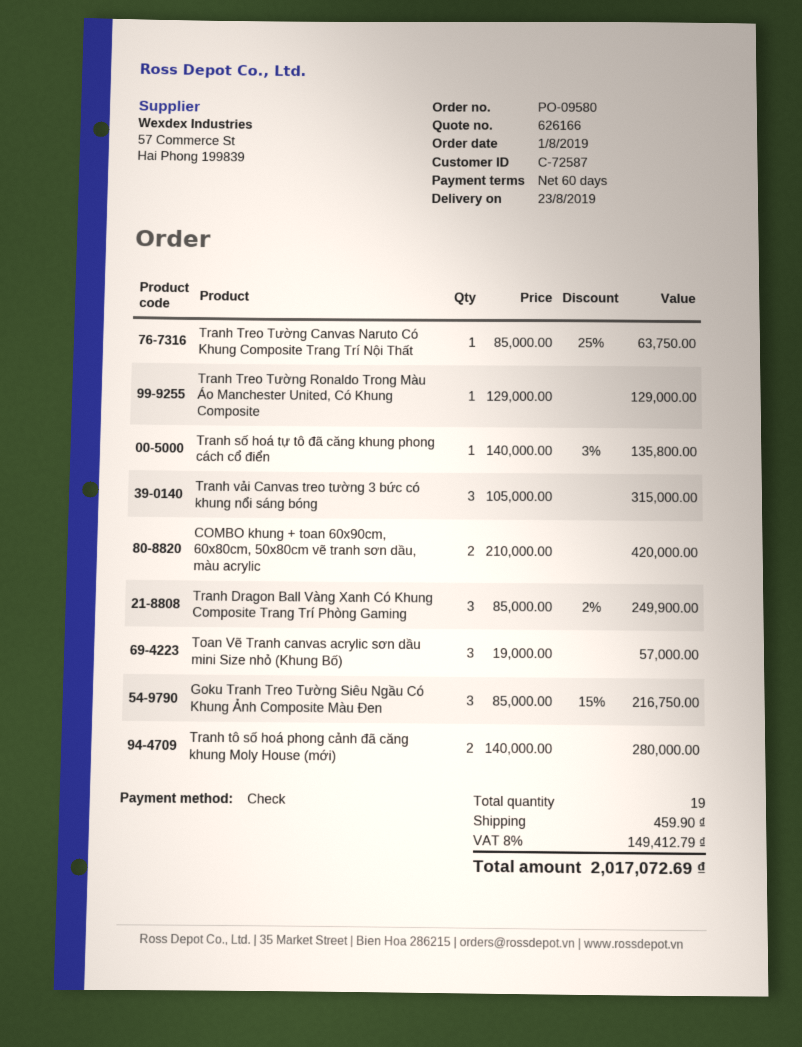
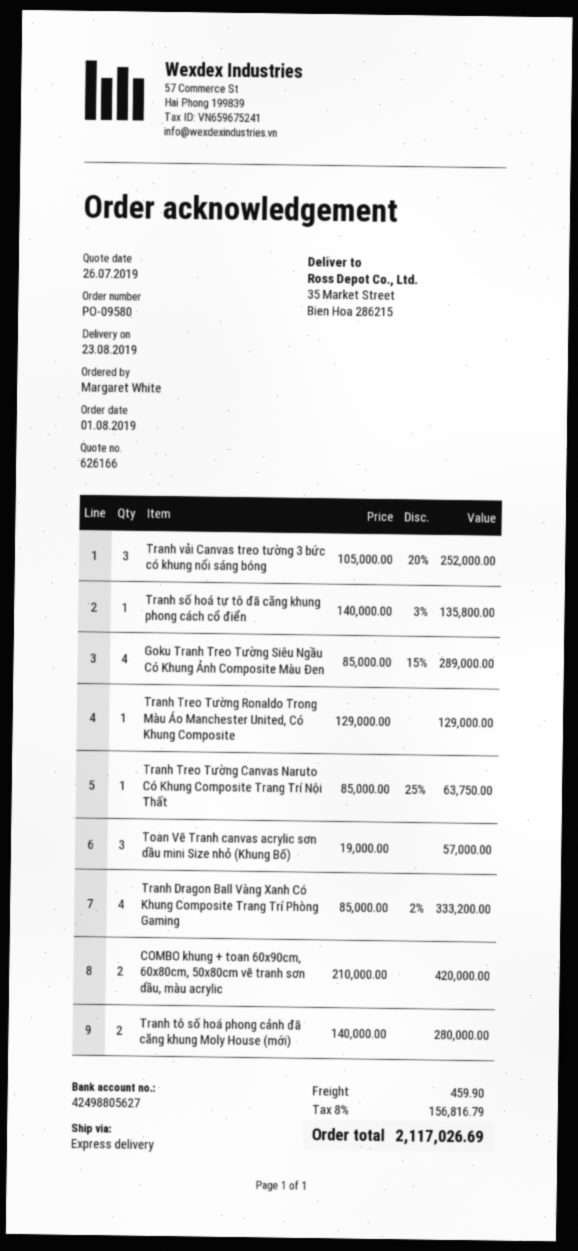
Tranh vải Canvas treo tường 3 bức có khung nổi sáng bóng: 3 x 105000.00 = 315000.00 -> 3 x 105000.00 - 20% = 252000.00
Tranh Dragon Ball Vàng Xanh Có Khung Composite Trang Trí Phòng Gaming: 3 x 85000.00 - 2% = 249900.00 -> 4 x 85000.00 - 2% = 333200.00
Goku Tranh Treo Tường Siêu Ngầu Có Khung Ảnh Composite Màu Đen: 3 x 85000.00 - 15% = 216750.00 -> 4 x 85000.00 - 15% = 289000.00
tax: 8% = 149412.79 -> 8% = 156816.79
total: 2017072.69 -> 2117026.69

